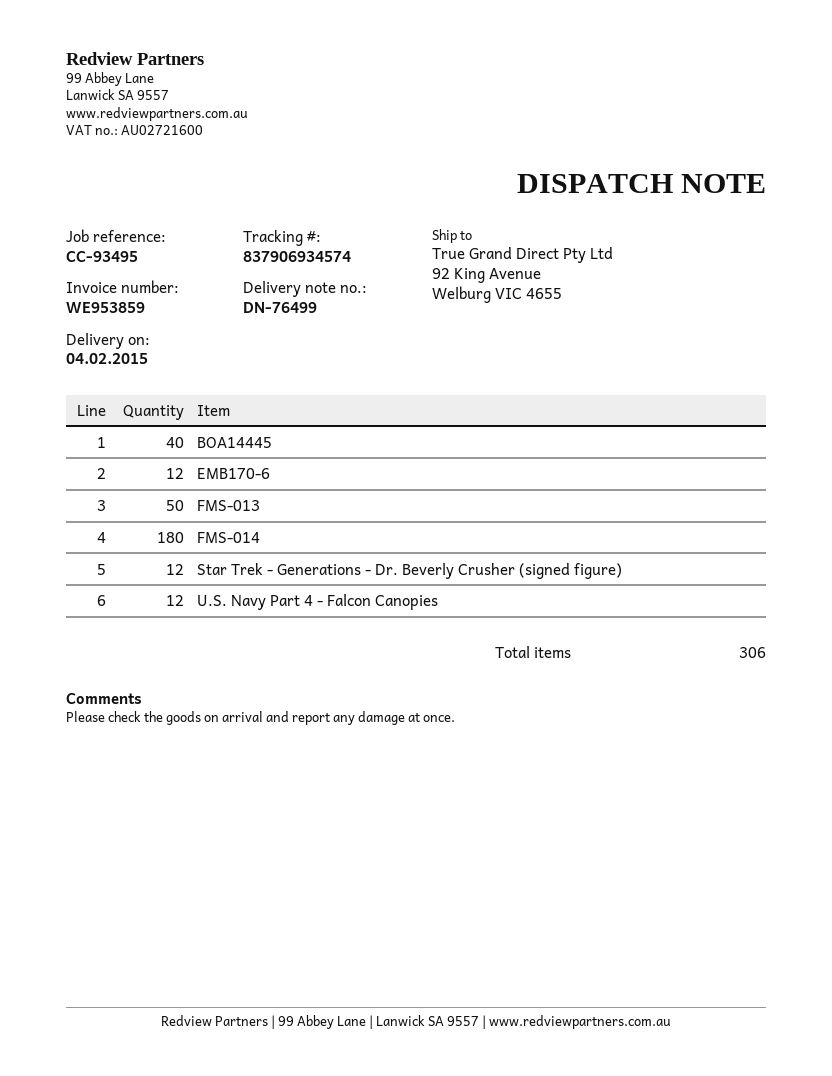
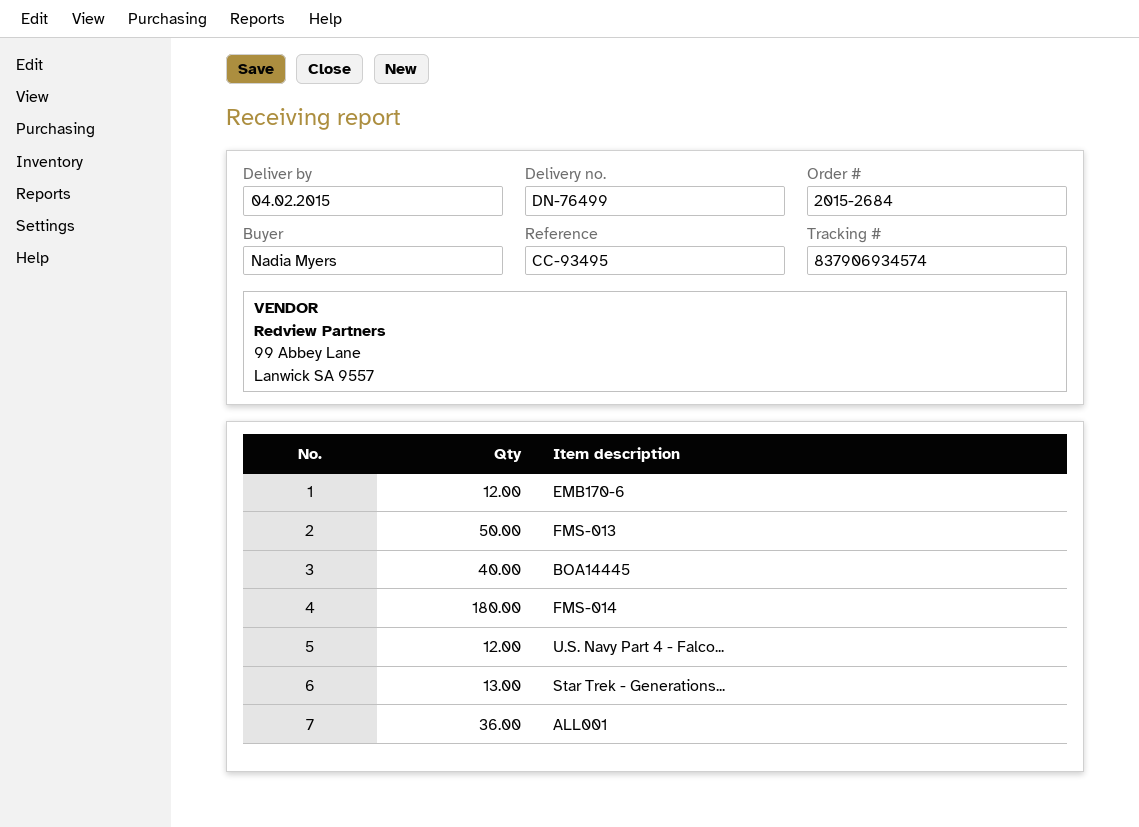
Star Trek - Generations - Dr. Beverly Crusher (signed figure): 12 -> 13
ALL001: none -> 36

